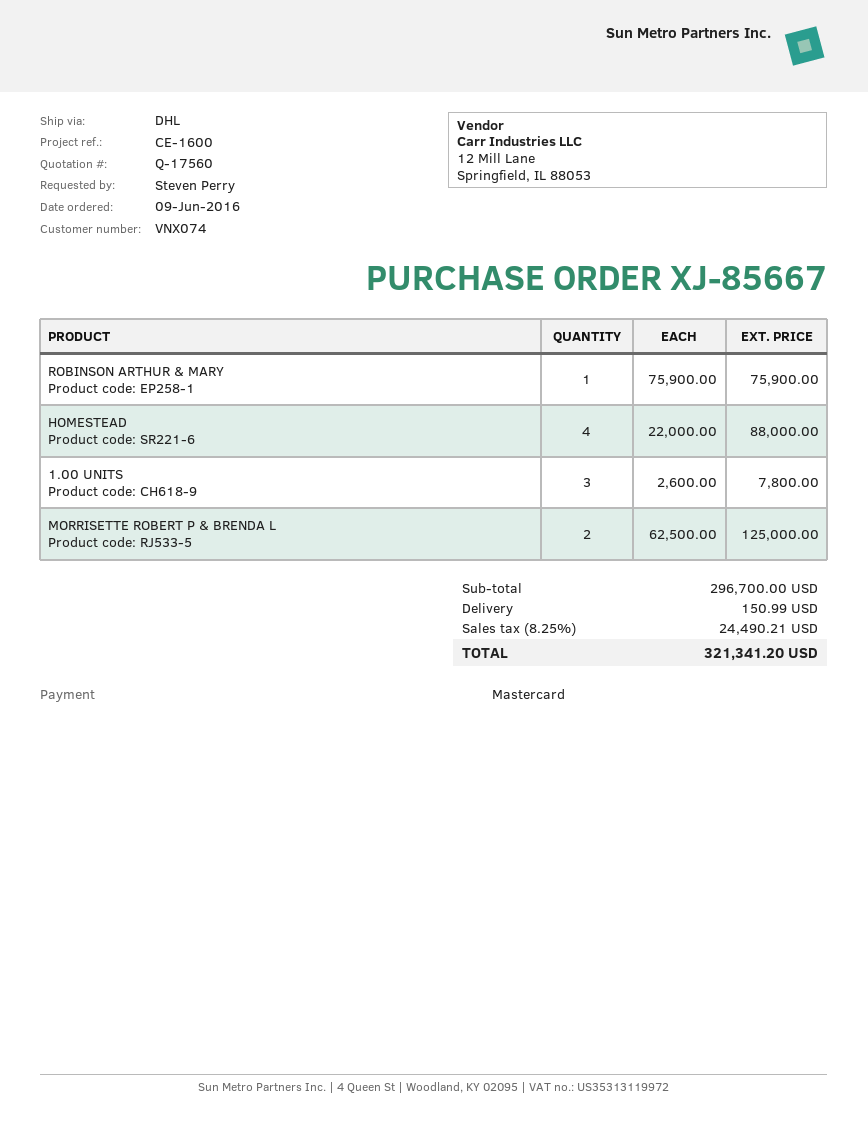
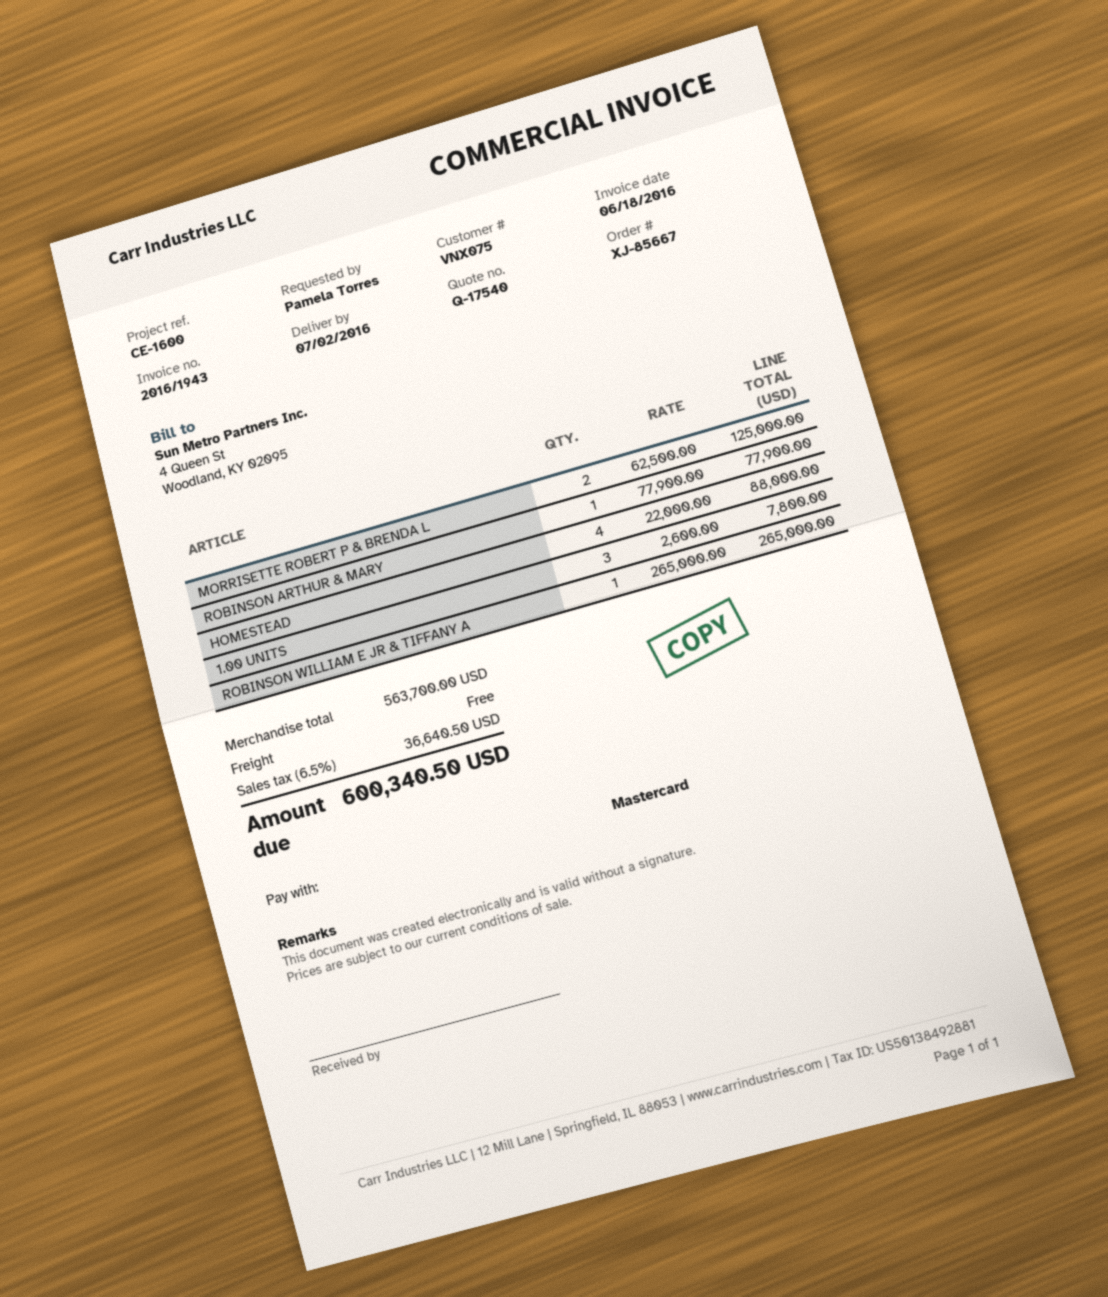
quote number: Q-17560 -> Q-17540
customer number: VNX074 -> VNX075
ordered by: Steven Perry -> Pamela Torres
ROBINSON ARTHUR & MARY: 1 x 75900.00 = 75900.00 -> 1 x 77900.00 = 77900.00
ROBINSON WILLIAM E JR & TIFFANY A: none -> 1 x 265000.00 = 265000.00
subtotal: 296700.00 -> 563700.00
shipping: 150.99 -> 0.00
tax: 8.25% = 24490.21 -> 6.5% = 36640.50
total: 321341.20 -> 600340.50

